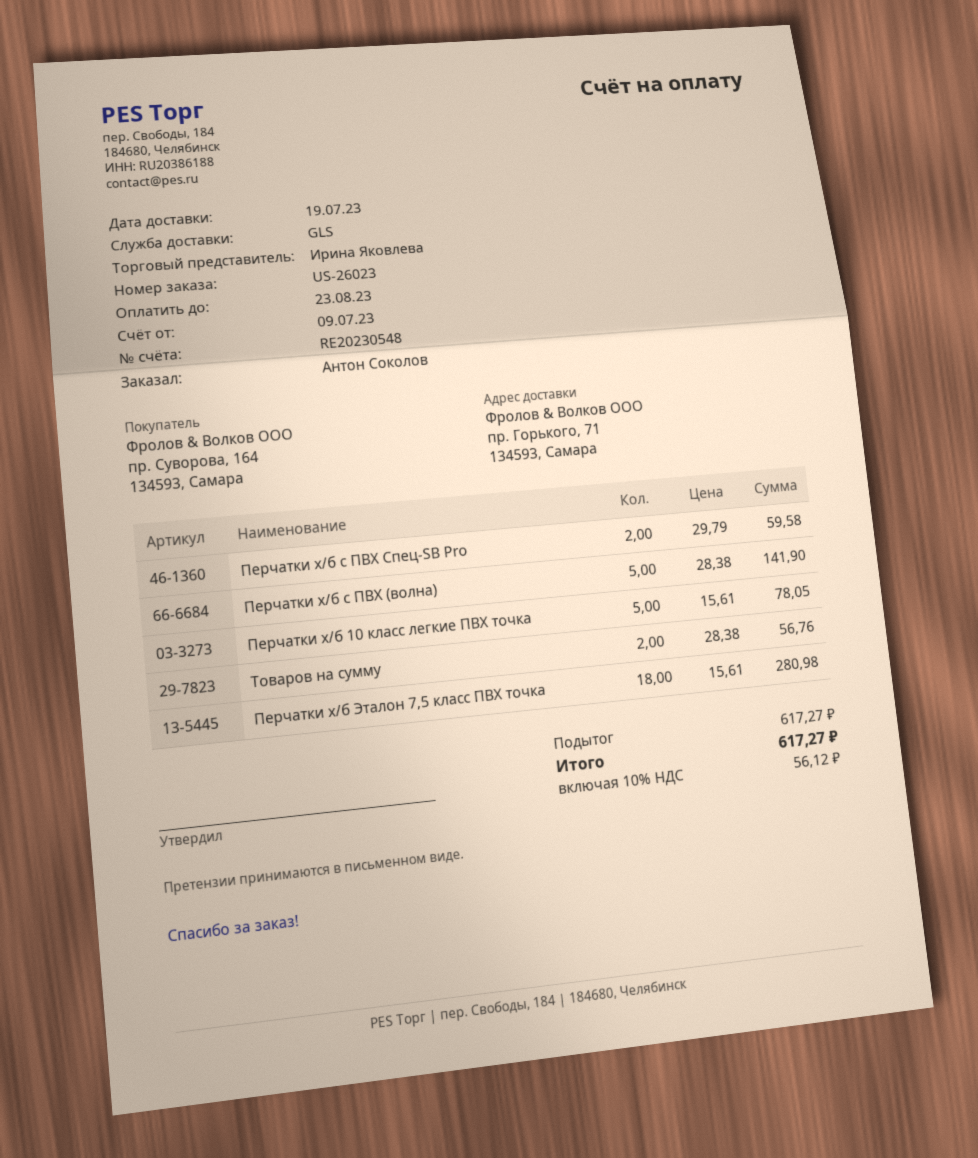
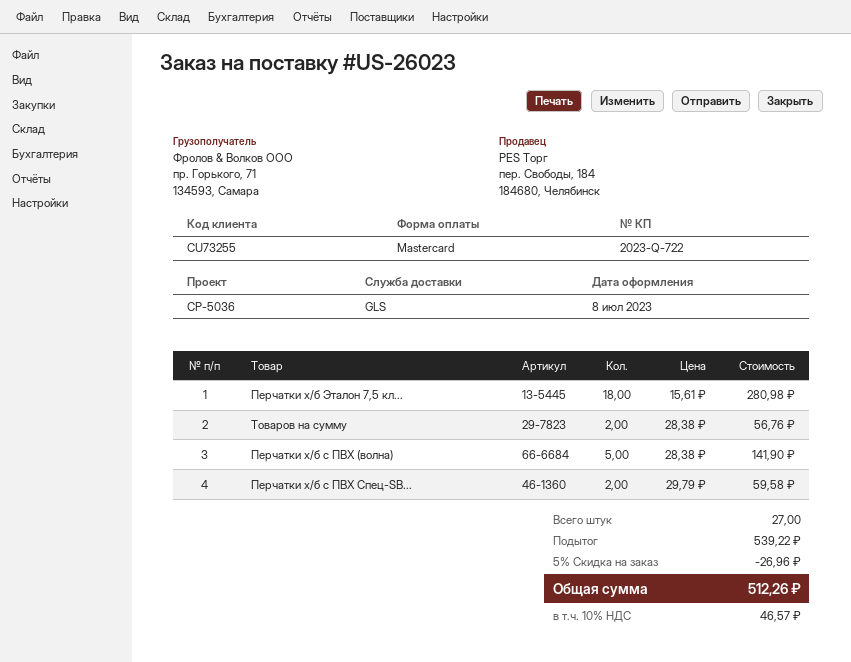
Перчатки х/б 10 класс легкие ПВХ точка: 5 x 15.61 = 78.05 -> none
subtotal: 617.27 -> 539.22
discount: none -> 5% = 26.96
tax: 10% = 56.12 -> 10% = 46.57
total: 617.27 -> 512.26

